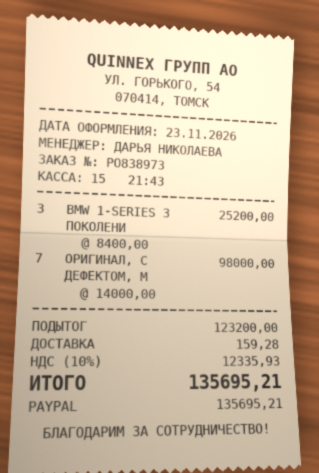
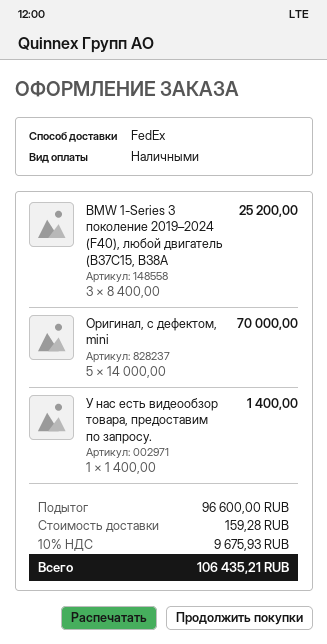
payment method: PayPal -> cash
ОРИГИНАЛ, С ДЕФЕКТОМ, M: 7 x 14000.00 = 98000.00 -> 5 x 14000.00 = 70000.00
У нас есть видеообзор товара, предоставим по запросу.: none -> 1 x 1400.00 = 1400.00
subtotal: 123200.00 -> 96600.00
tax: 10% = 12335.93 -> 10% = 9675.93
total: 135695.21 -> 106435.21

